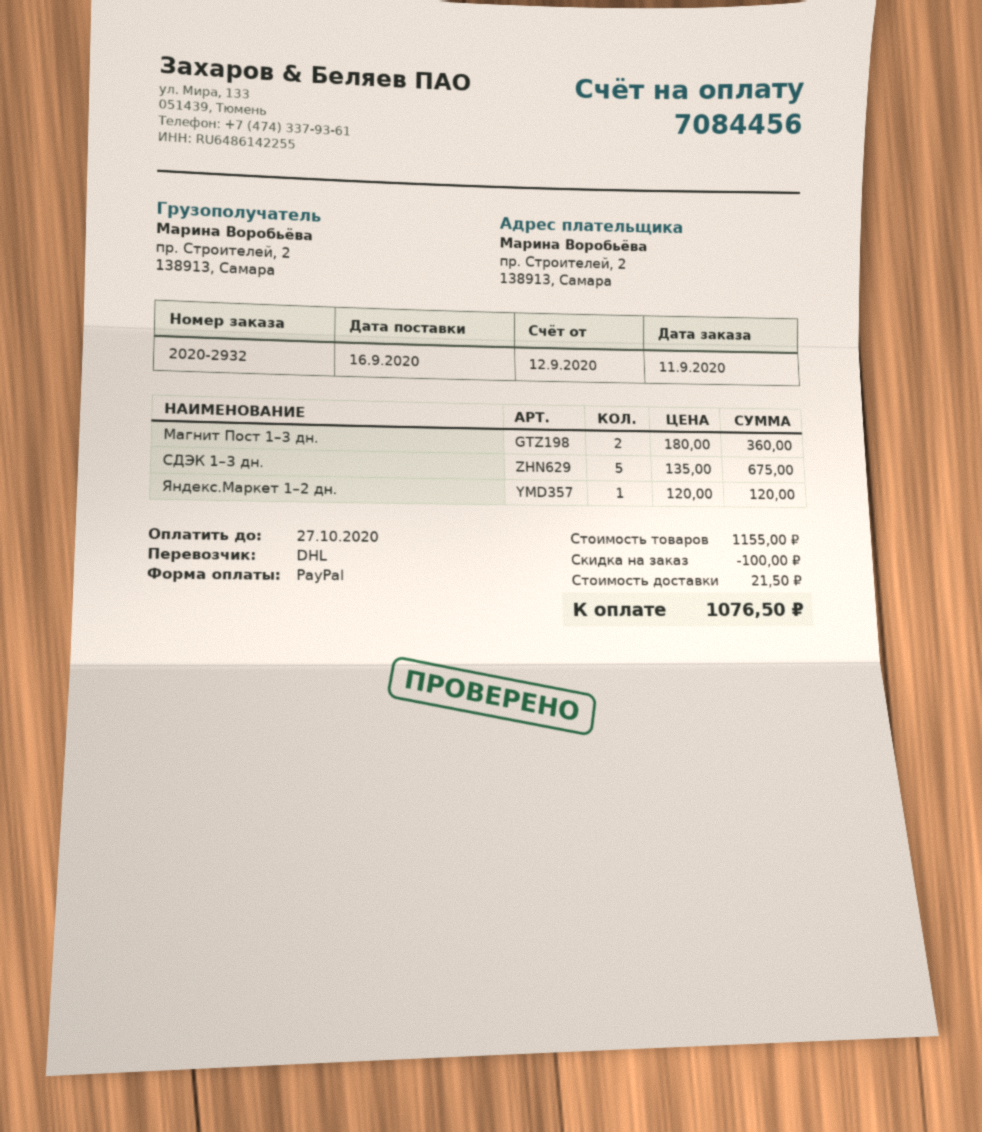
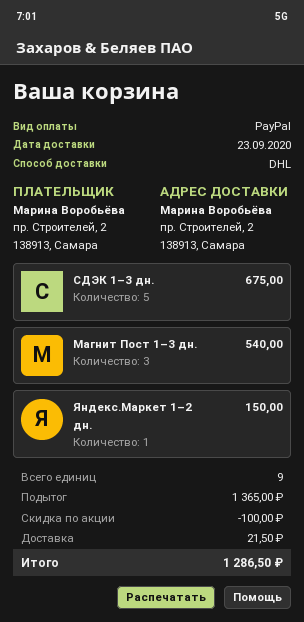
delivery date: 2020-09-16 -> 2020-09-23
Магнит Пост 1–3 дн.: 2 for 360.00 -> 3 for 540.00
Яндекс.Маркет 1–2 дн.: 1 for 120.00 -> 1 for 150.00
subtotal: 1155.00 -> 1365.00
total: 1076.50 -> 1286.50

